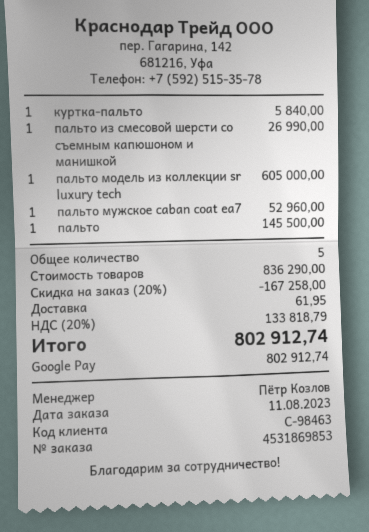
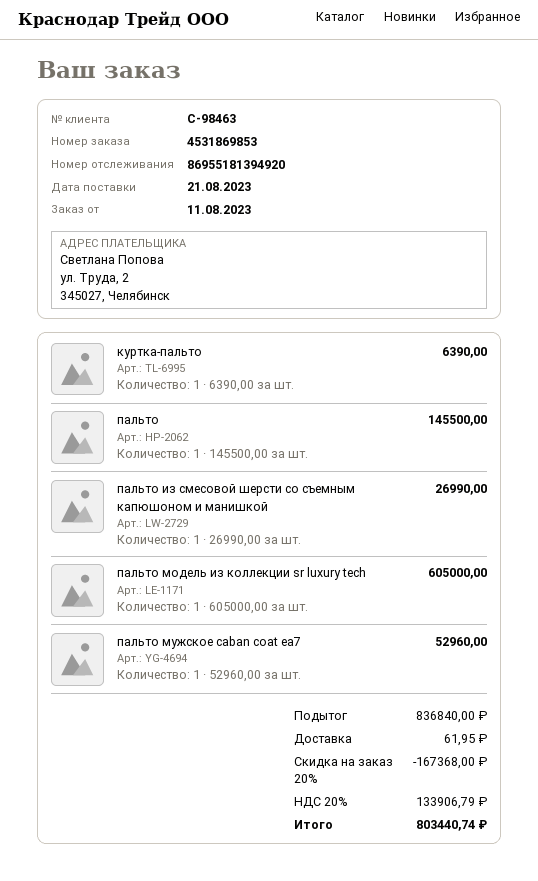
куртка-пальто: 1 x 5840.00 = 5840.00 -> 1 x 6390.00 = 6390.00
subtotal: 836290.00 -> 836840.00
discount: 20% = 167258.00 -> 20% = 167368.00
tax: 20% = 133818.79 -> 20% = 133906.79
total: 802912.74 -> 803440.74

